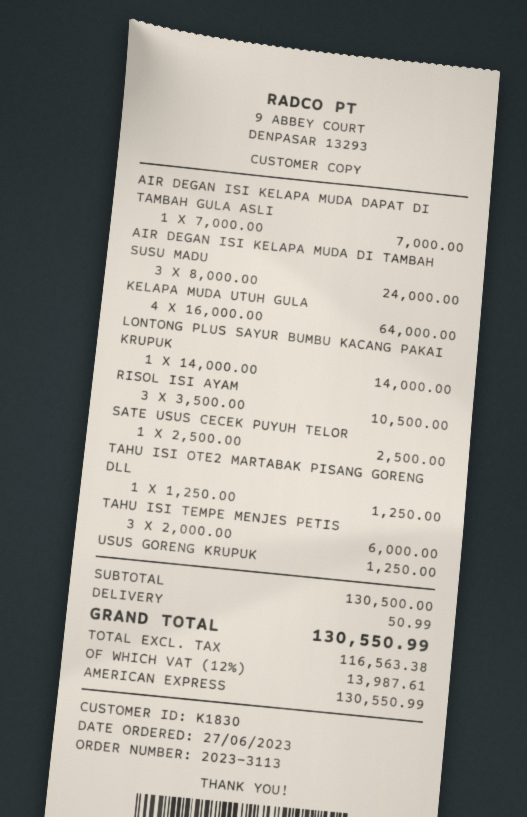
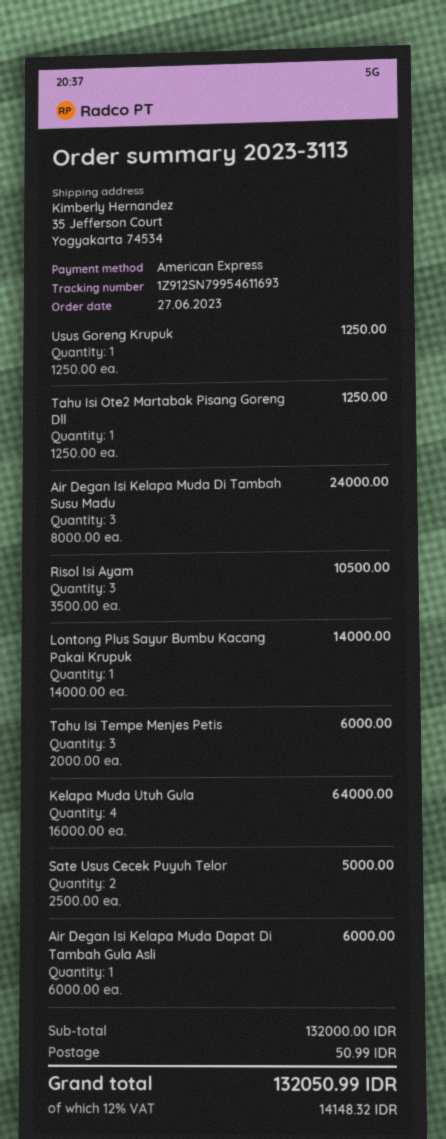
AIR DEGAN ISI KELAPA MUDA DAPAT DI TAMBAH GULA ASLI: 1 x 7000.00 = 7000.00 -> 1 x 6000.00 = 6000.00
SATE USUS CECEK PUYUH TELOR: 1 x 2500.00 = 2500.00 -> 2 x 2500.00 = 5000.00
subtotal: 130500.00 -> 132000.00
tax: 12% = 13987.61 -> 12% = 14148.32
total: 130550.99 -> 132050.99

